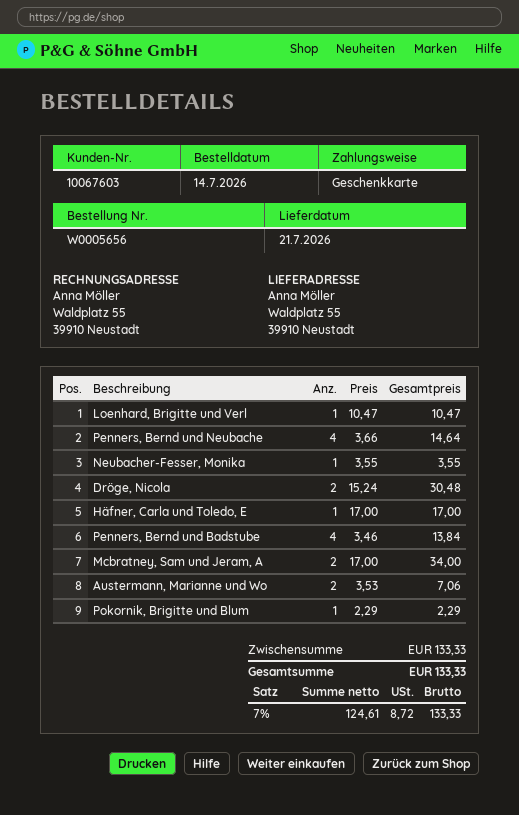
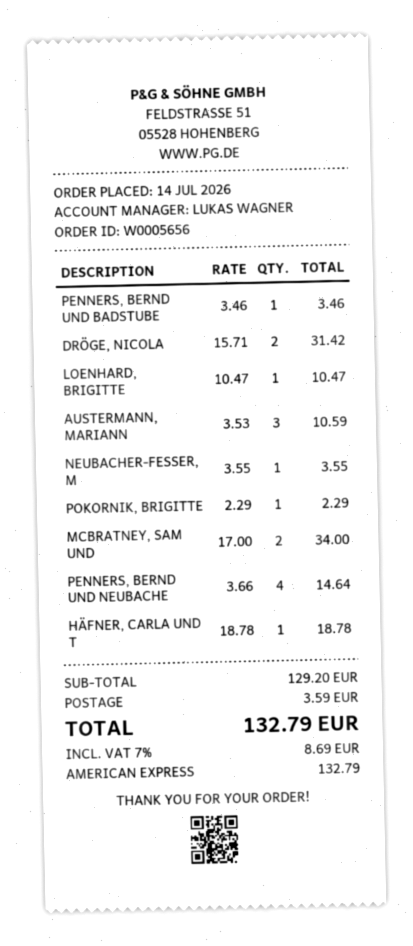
payment method: gift card -> American Express
Dröge, Nicola: 2 x 15.24 = 30.48 -> 2 x 15.71 = 31.42
Häfner, Carla und Toledo, E: 1 x 17.00 = 17.00 -> 1 x 18.78 = 18.78
Penners, Bernd und Badstube: 4 x 3.46 = 13.84 -> 1 x 3.46 = 3.46
Austermann, Marianne und Wo: 2 x 3.53 = 7.06 -> 3 x 3.53 = 10.59
subtotal: 133.33 -> 129.20
shipping: none -> 3.59
tax: 7% = 8.72 -> 7% = 8.69
total: 133.33 -> 132.79

